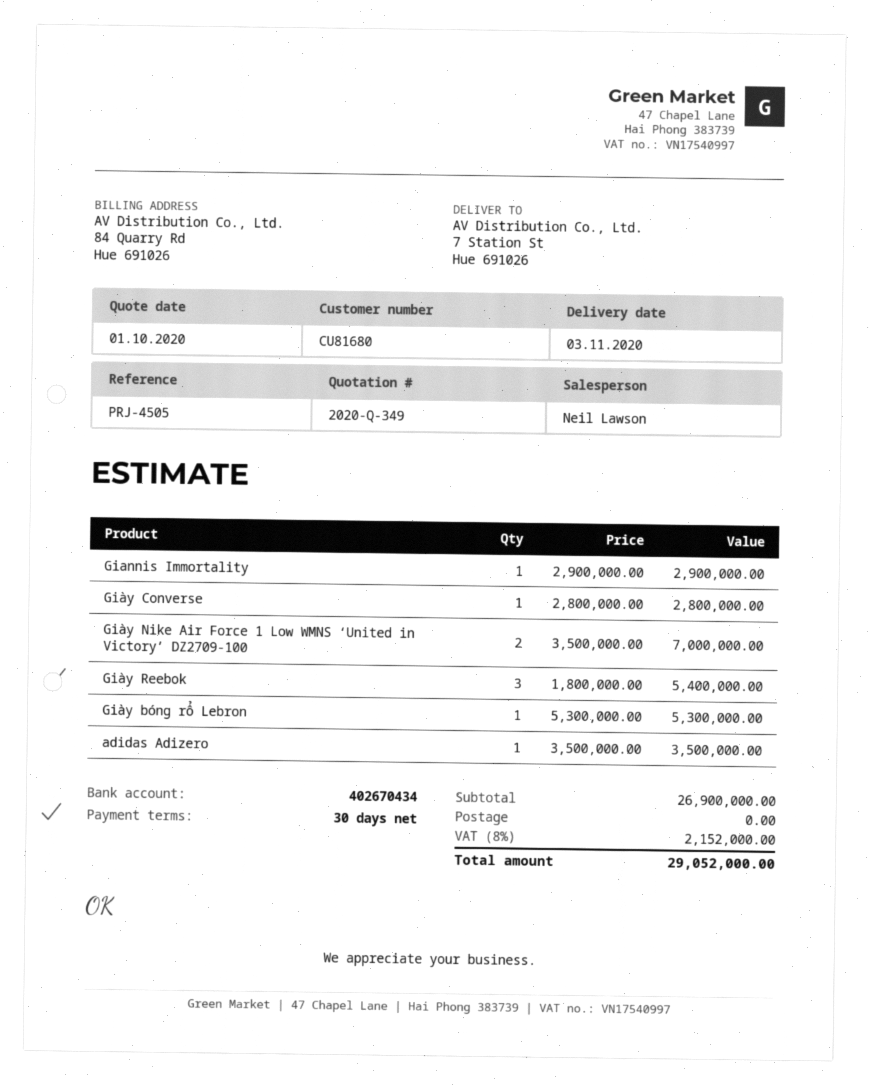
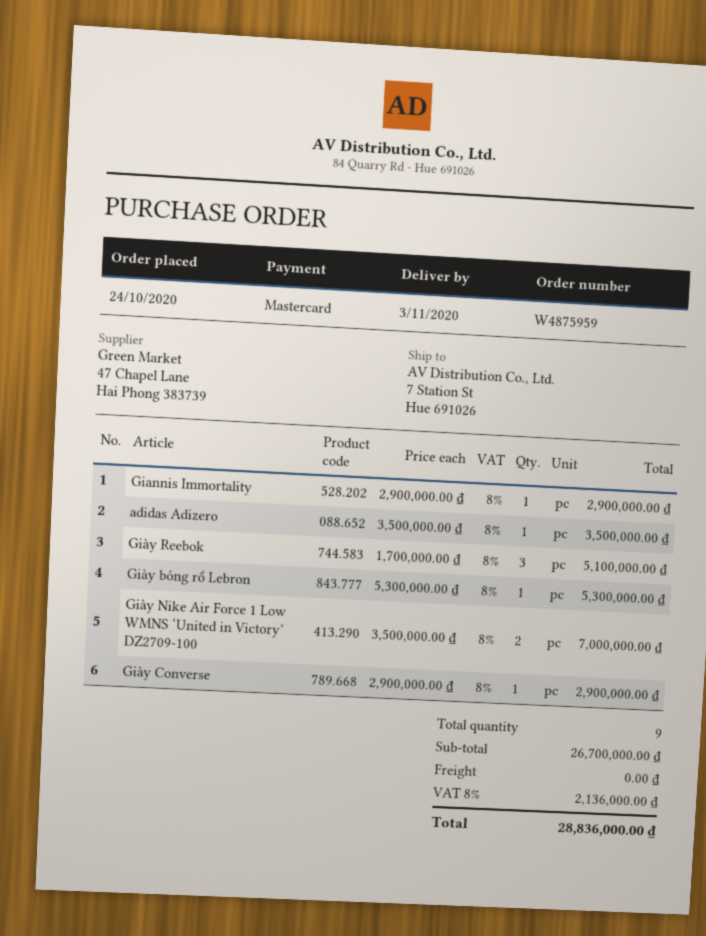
Giày Converse: 1 x 2800000.00 = 2800000.00 -> 1 x 2900000.00 = 2900000.00
Giày Reebok: 3 x 1800000.00 = 5400000.00 -> 3 x 1700000.00 = 5100000.00
subtotal: 26900000.00 -> 26700000.00
tax: 8% = 2152000.00 -> 8% = 2136000.00
total: 29052000.00 -> 28836000.00

